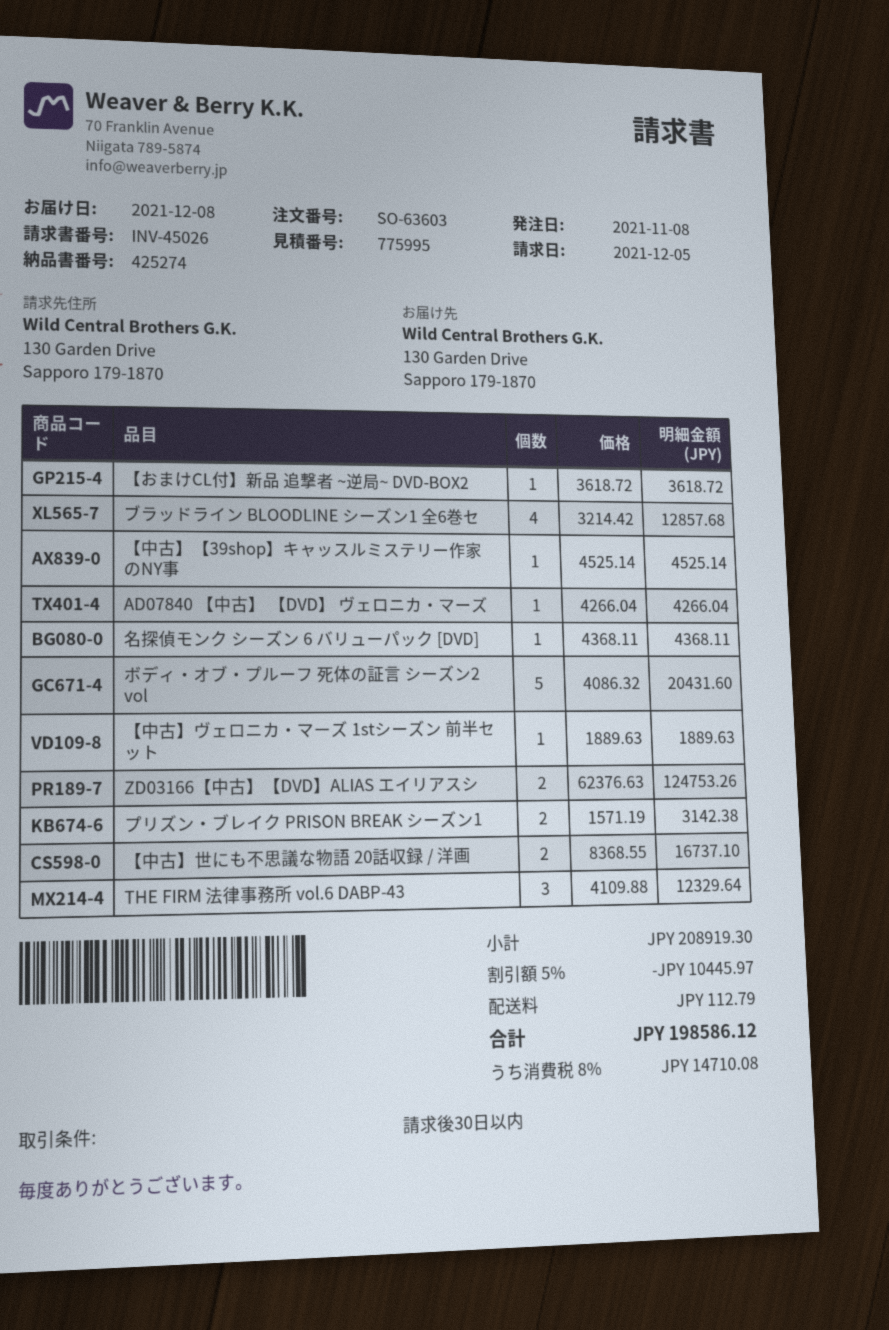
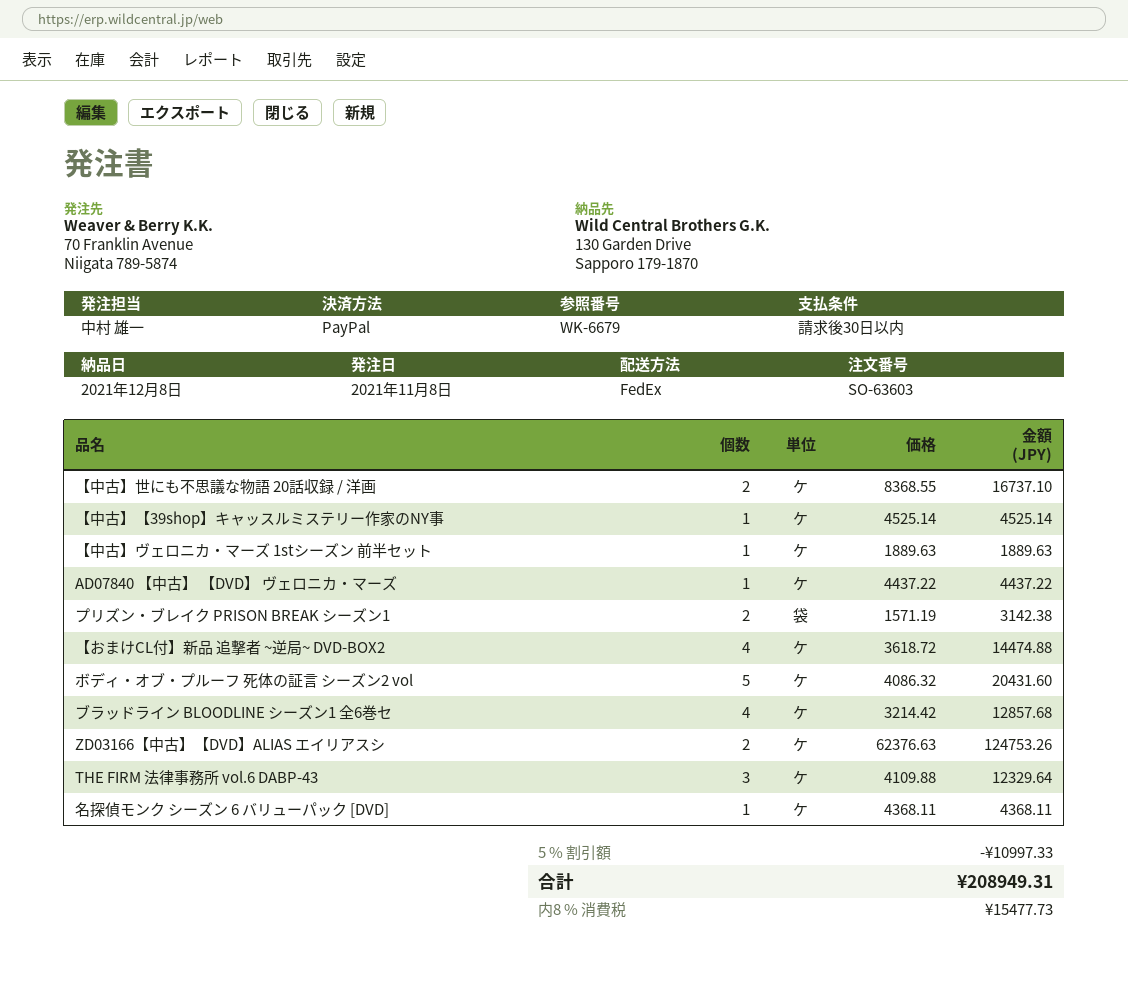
【おまけCL付】新品 追撃者 ~逆局~ DVD-BOX2: 1 x 3618.72 = 3618.72 -> 4 x 3618.72 = 14474.88
AD07840 【中古】 【DVD】 ヴェロニカ・マーズ: 1 x 4266.04 = 4266.04 -> 1 x 4437.22 = 4437.22
discount: 5% = 10445.97 -> 5% = 10997.33
shipping: 112.79 -> none
tax: 8% = 14710.08 -> 8% = 15477.73
total: 198586.12 -> 208949.31

